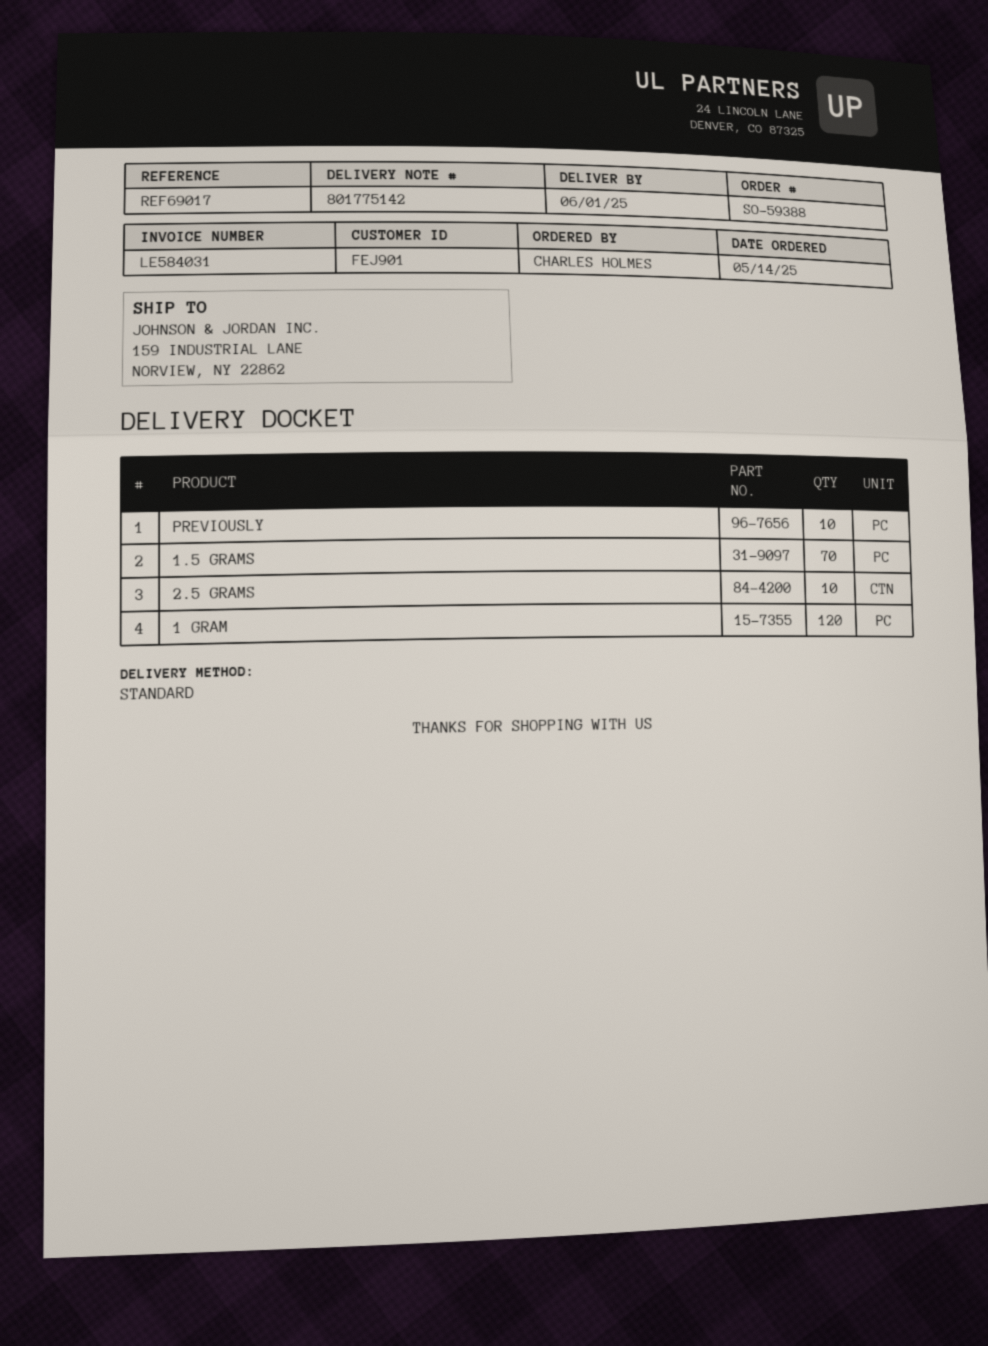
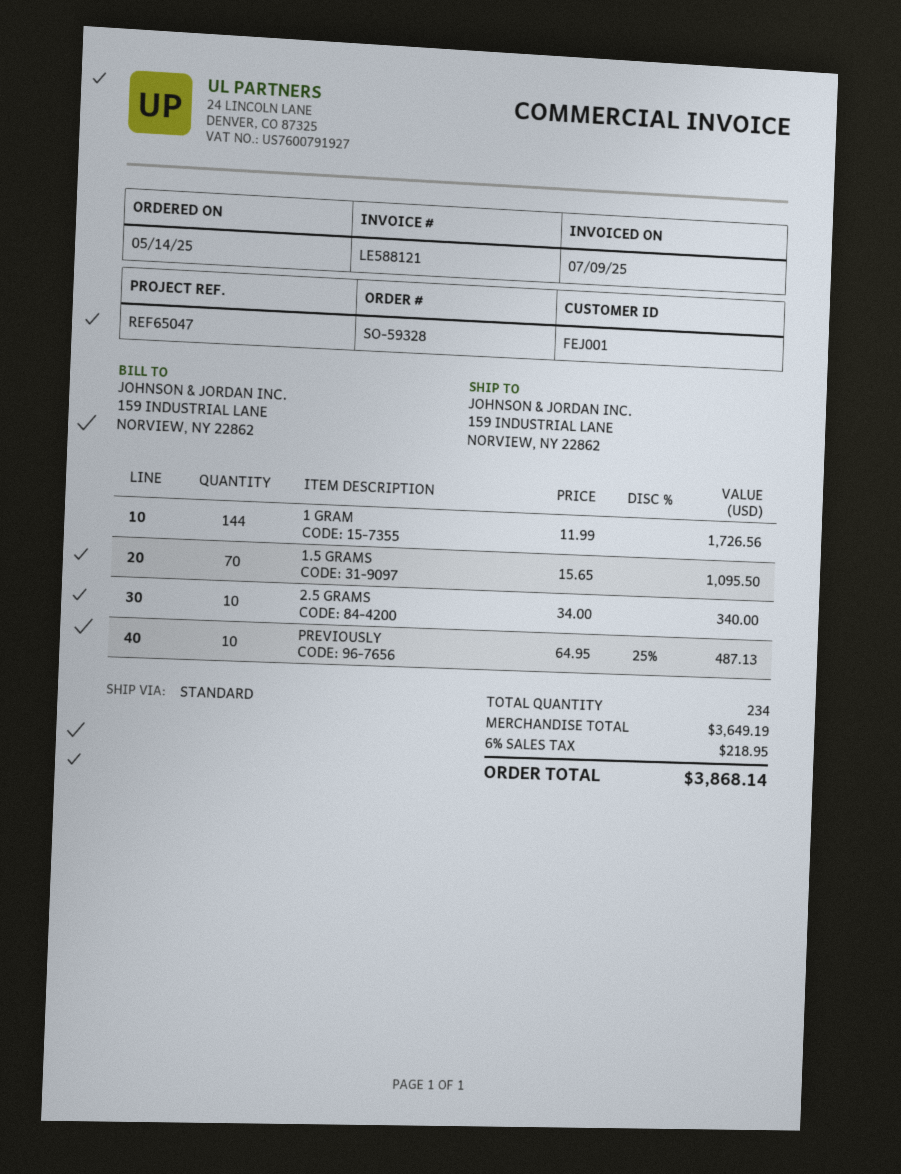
order number: SO-59388 -> SO-59328
invoice number: LE584031 -> LE588121
customer number: FEJ901 -> FEJ001
reference: REF69017 -> REF65047
1 GRAM: 120 -> 144

